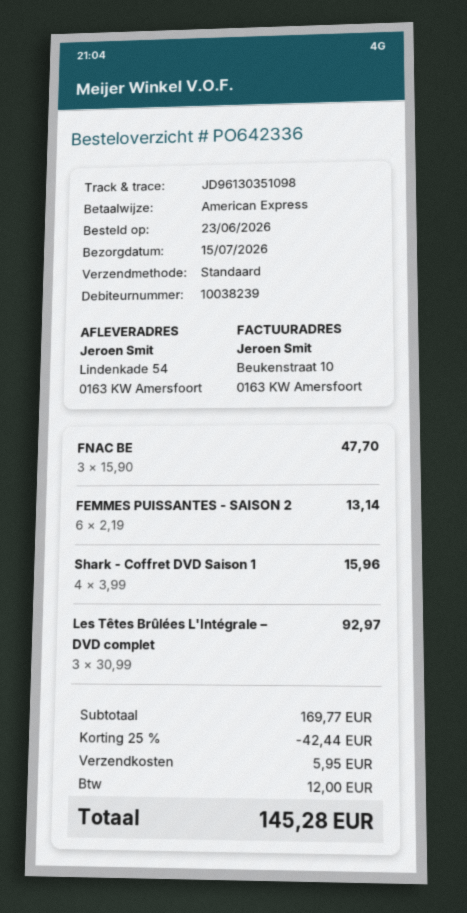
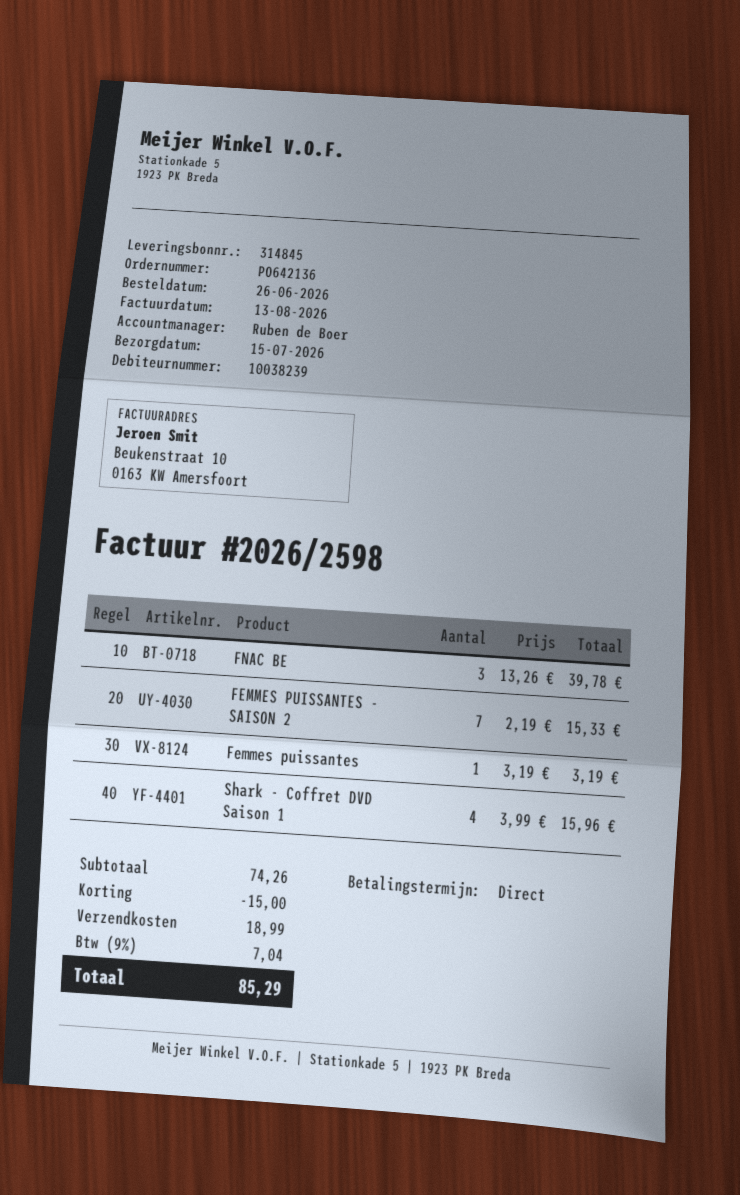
order number: PO642336 -> PO642136
order date: 2026-06-23 -> 2026-06-26
FNAC BE: 3 x 15.90 = 47.70 -> 3 x 13.26 = 39.78
FEMMES PUISSANTES - SAISON 2: 6 x 2.19 = 13.14 -> 7 x 2.19 = 15.33
Les Têtes Brûlées L'Intégrale – DVD complet: 3 x 30.99 = 92.97 -> none
Femmes puissantes: none -> 1 x 3.19 = 3.19
subtotal: 169.77 -> 74.26
discount: 42.44 -> 15.00
shipping: 5.95 -> 18.99
tax: 12.00 -> 7.04
total: 145.28 -> 85.29

